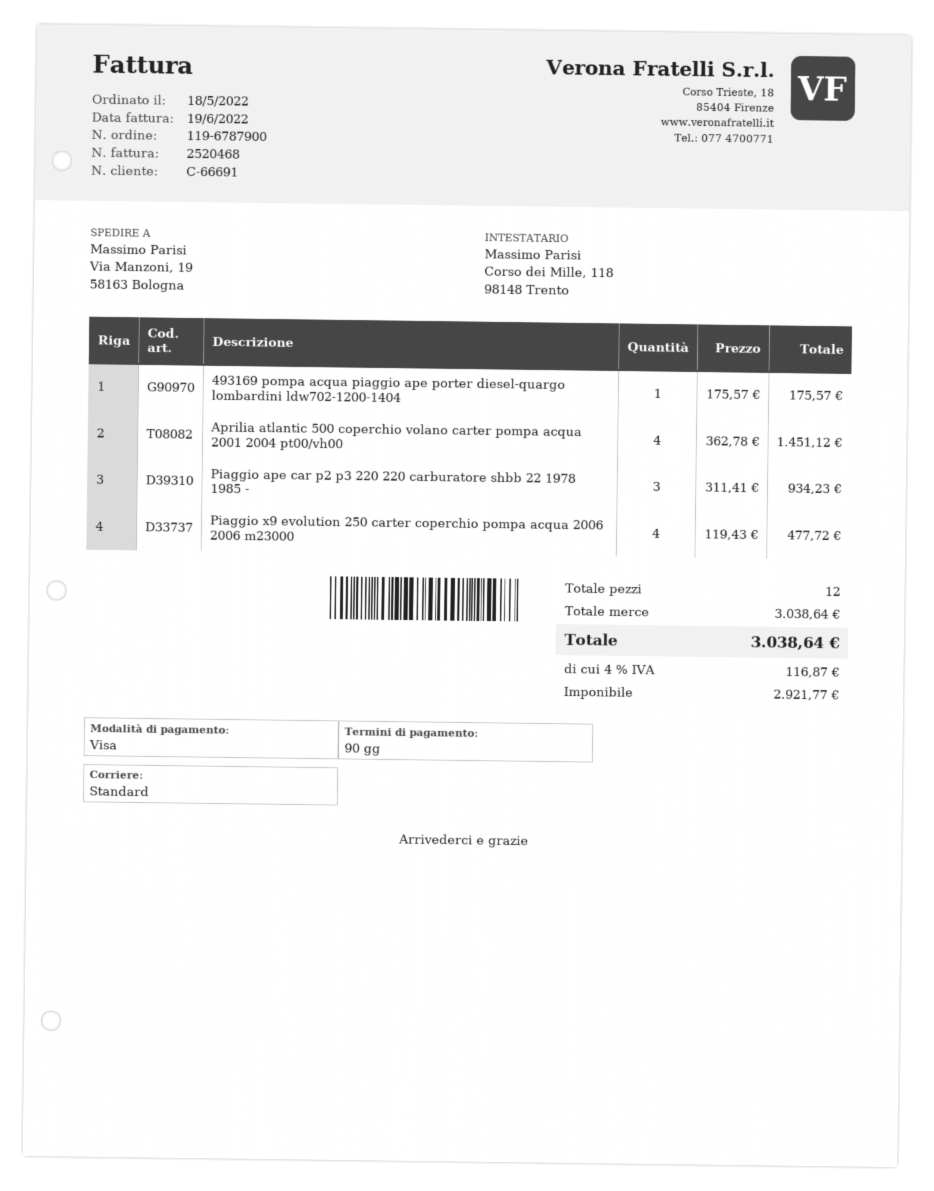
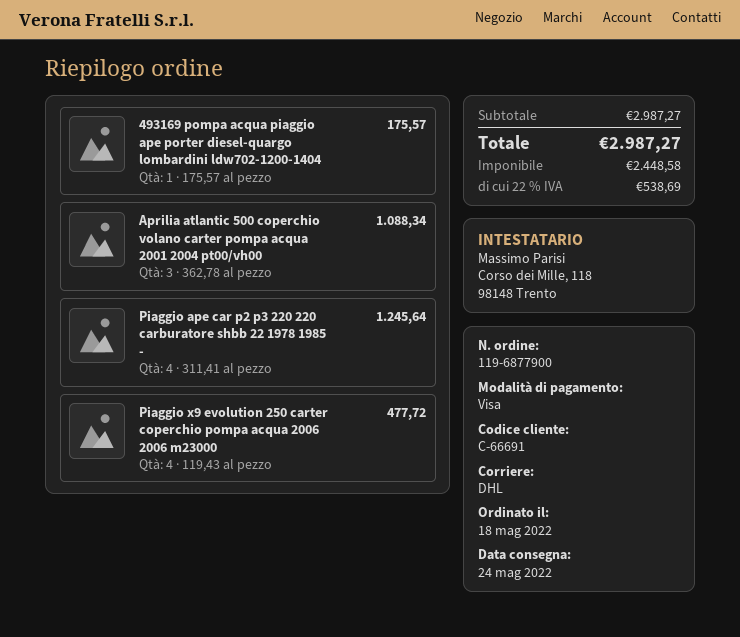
order number: 119-6787900 -> 119-6877900
shipping method: standard -> DHL
Aprilia atlantic 500 coperchio volano carter pompa acqua 2001 2004 pt00/vh00: 4 x 362.78 = 1451.12 -> 3 x 362.78 = 1088.34
Piaggio ape car p2 p3 220 220 carburatore shbb 22 1978 1985 -: 3 x 311.41 = 934.23 -> 4 x 311.41 = 1245.64
subtotal: 3038.64 -> 2987.27
net: 2921.77 -> 2448.58
tax: 4% = 116.87 -> 22% = 538.69
total: 3038.64 -> 2987.27

